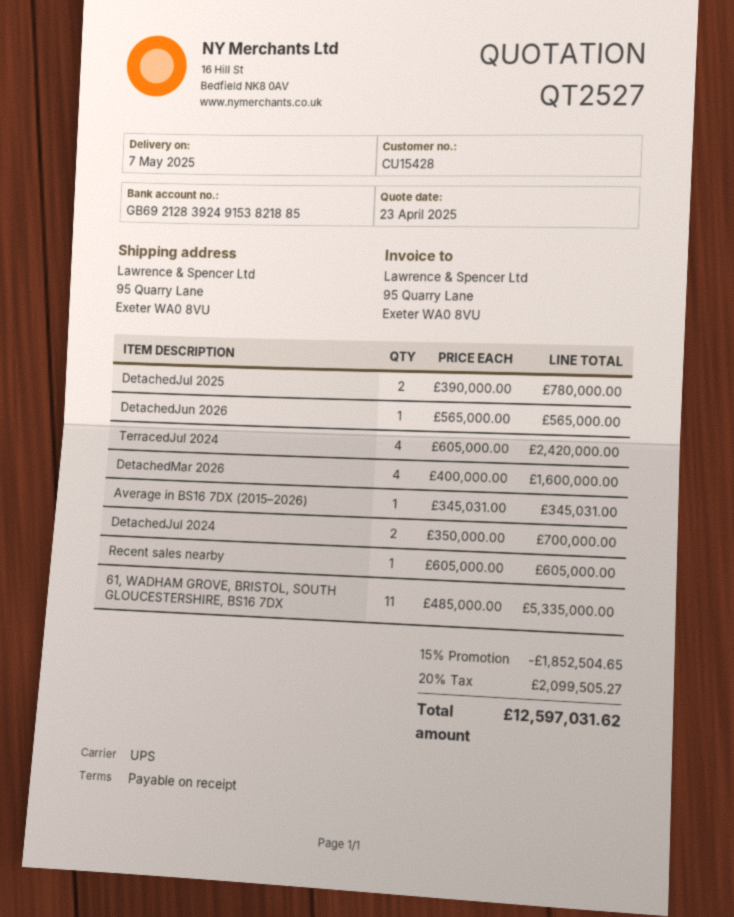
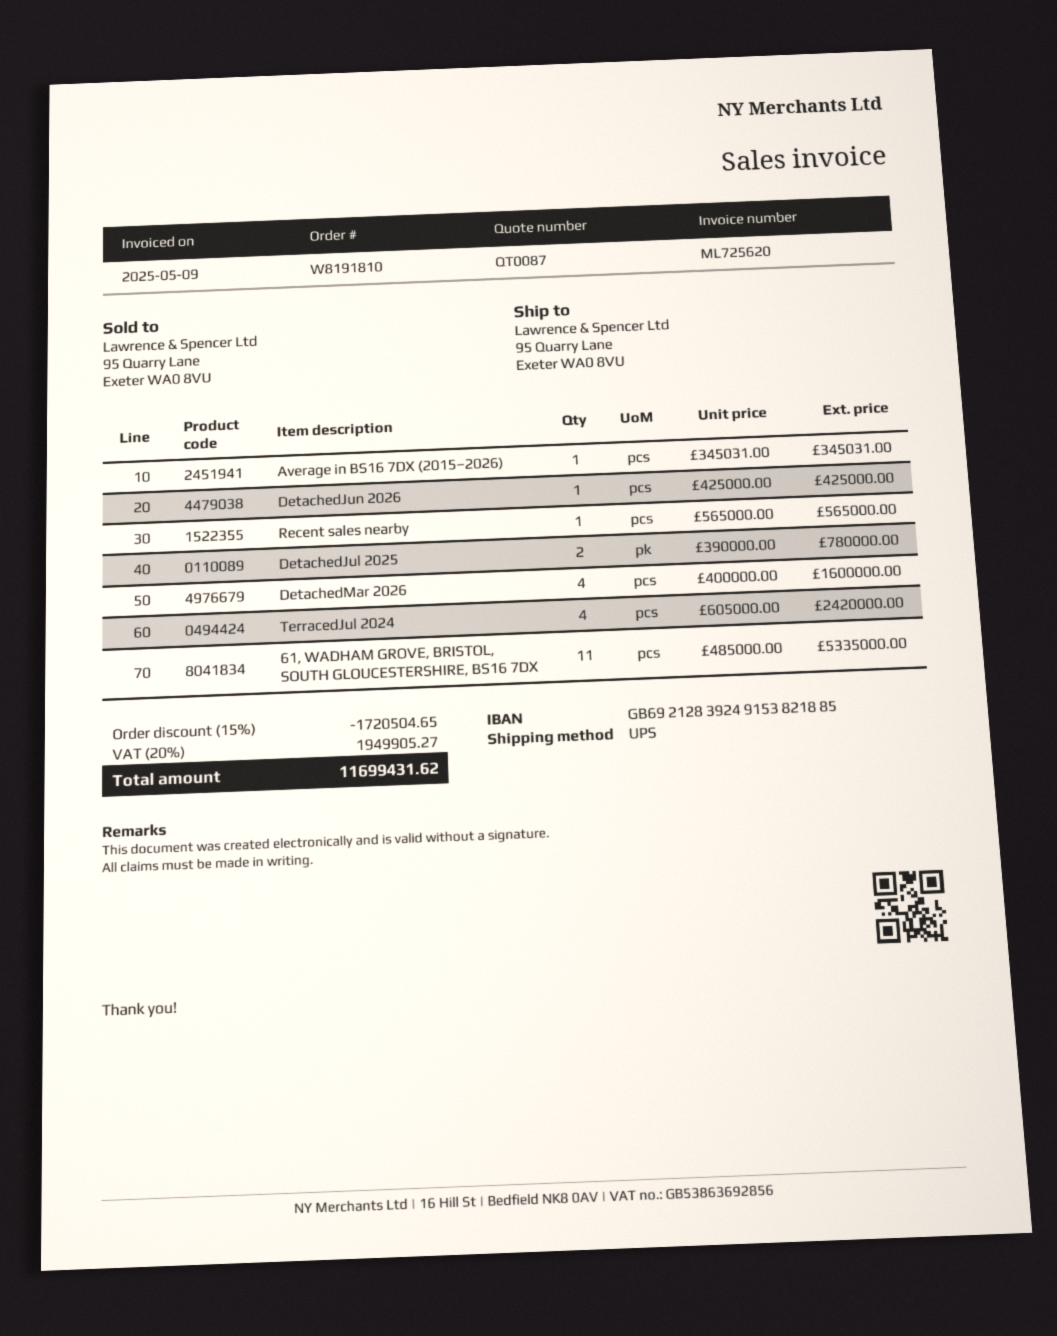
quote number: QT2527 -> QT0087
DetachedJun 2026: 1 x 565000.00 = 565000.00 -> 1 x 425000.00 = 425000.00
DetachedJul 2024: 2 x 350000.00 = 700000.00 -> none
Recent sales nearby: 1 x 605000.00 = 605000.00 -> 1 x 565000.00 = 565000.00
discount: 15% = 1852504.65 -> 15% = 1720504.65
tax: 20% = 2099505.27 -> 20% = 1949905.27
total: 12597031.62 -> 11699431.62

